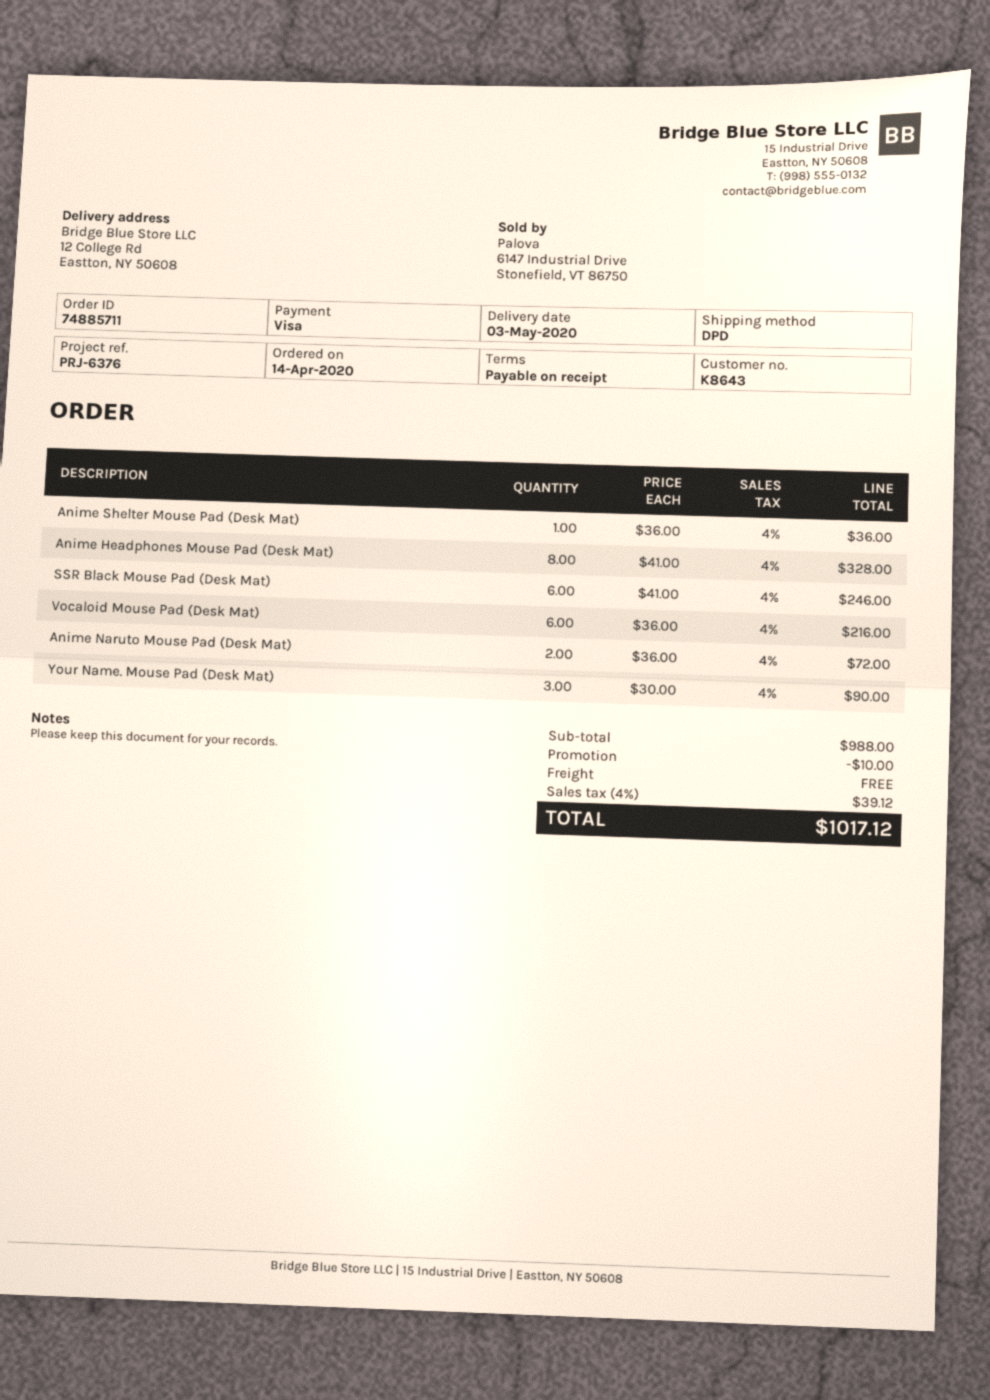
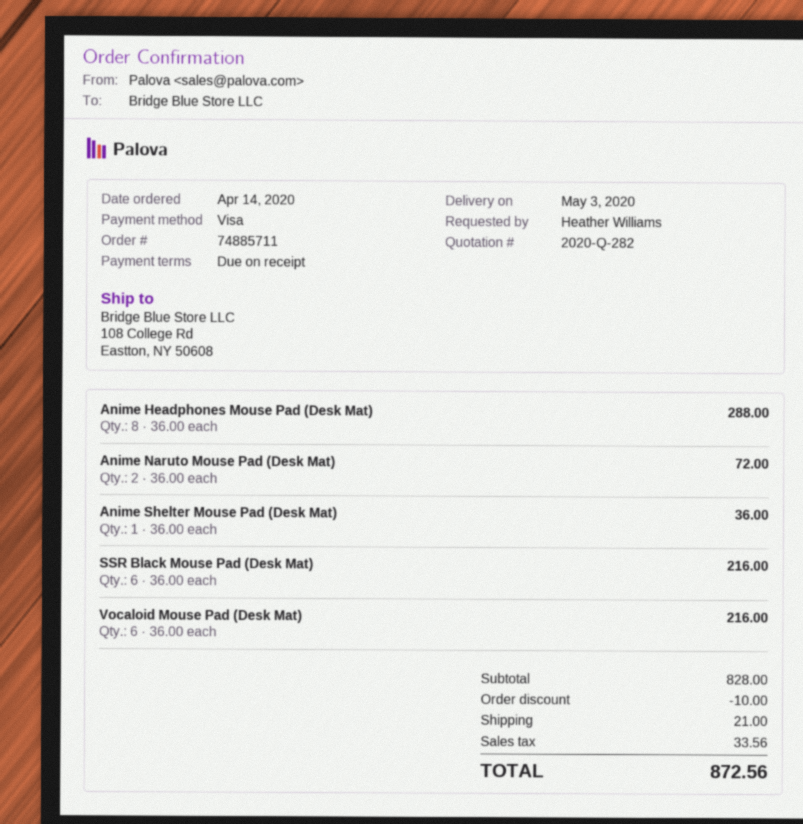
ship to: 12 College Rd, Eastton, NY 50608 -> 108 College Rd, Eastton, NY 50608
Anime Headphones Mouse Pad (Desk Mat): 8 x 41.00 = 328.00 -> 8 x 36.00 = 288.00
SSR Black Mouse Pad (Desk Mat): 6 x 41.00 = 246.00 -> 6 x 36.00 = 216.00
Your Name. Mouse Pad (Desk Mat): 3 x 30.00 = 90.00 -> none
subtotal: 988.00 -> 828.00
shipping: 0.00 -> 21.00
tax: 39.12 -> 33.56
total: 1017.12 -> 872.56

